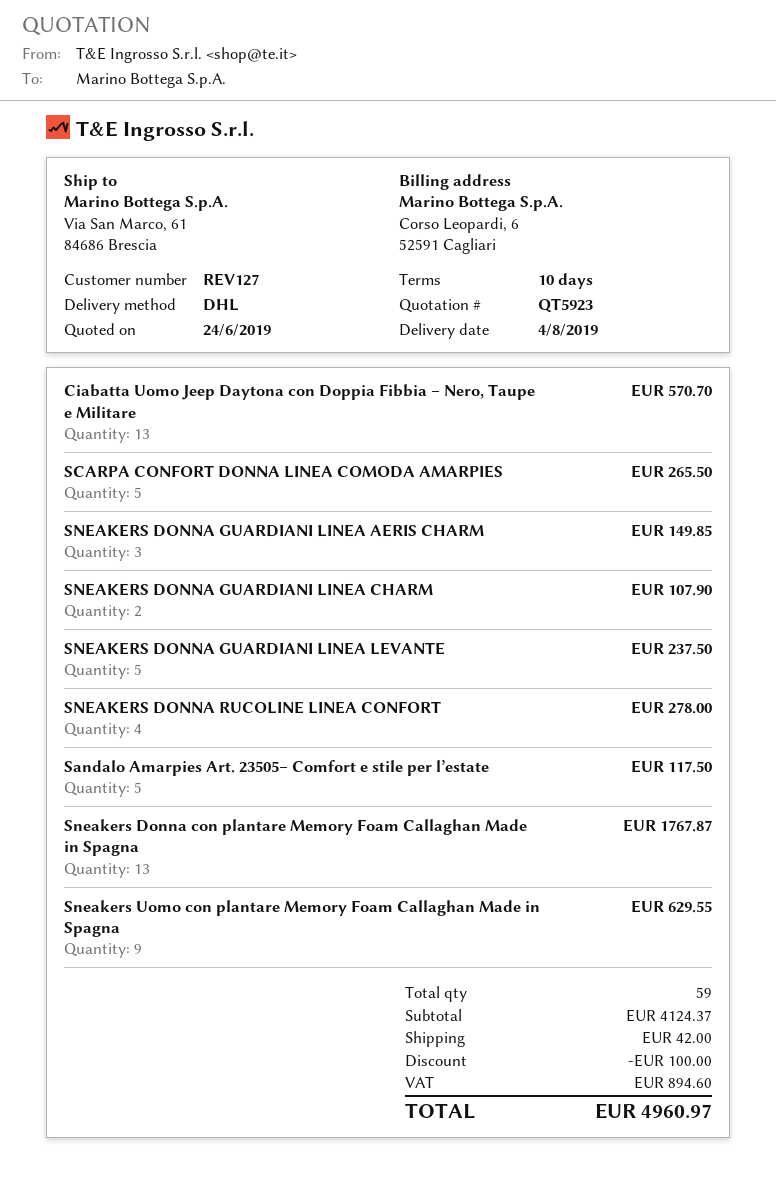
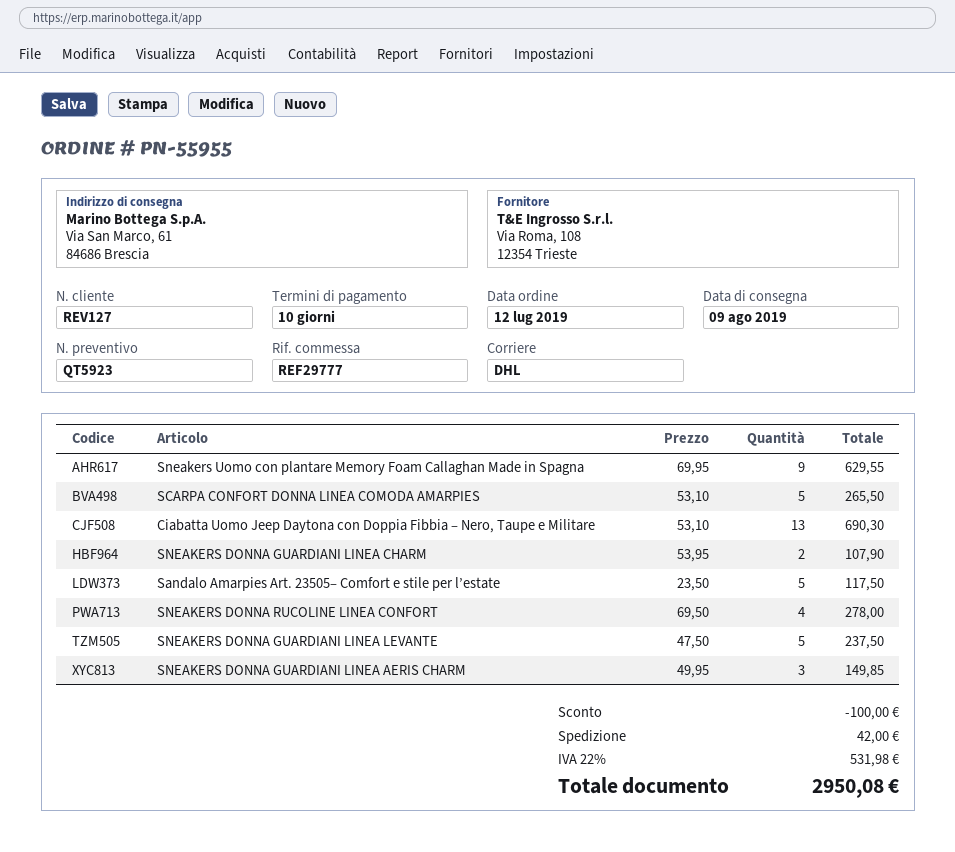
delivery date: 2019-08-04 -> 2019-08-09
Ciabatta Uomo Jeep Daytona con Doppia Fibbia – Nero, Taupe e Militare: 13 for 570.70 -> 13 for 690.30
Sneakers Donna con plantare Memory Foam Callaghan Made in Spagna: 13 for 1767.87 -> none
tax: 894.60 -> 531.98
total: 4960.97 -> 2950.08

